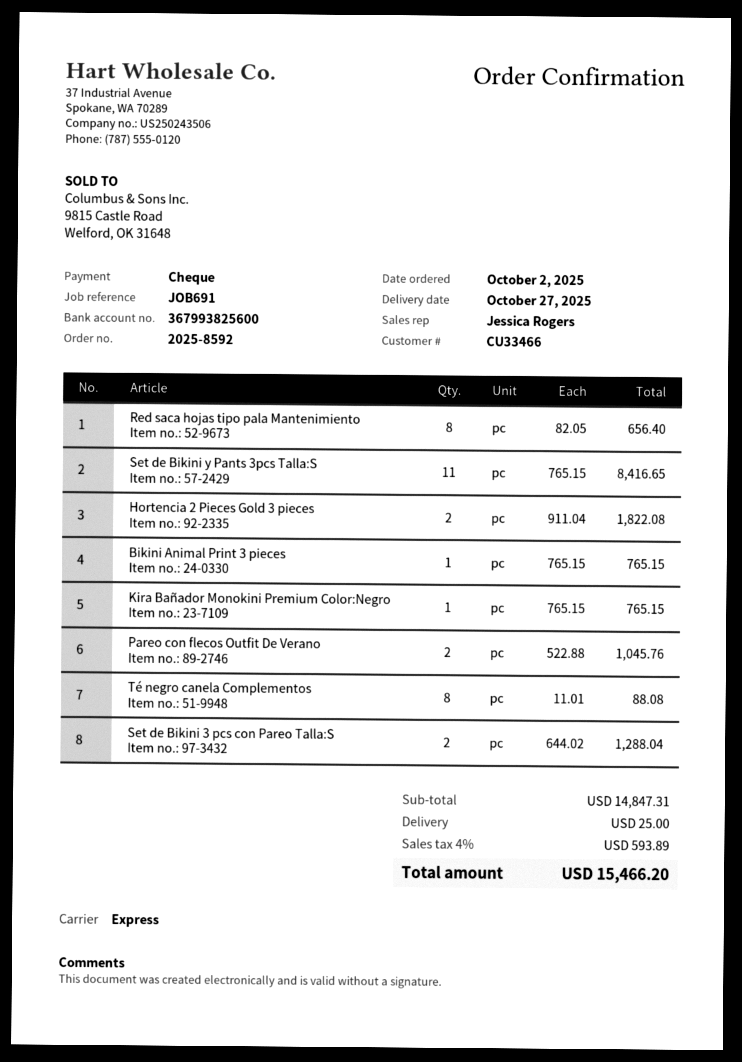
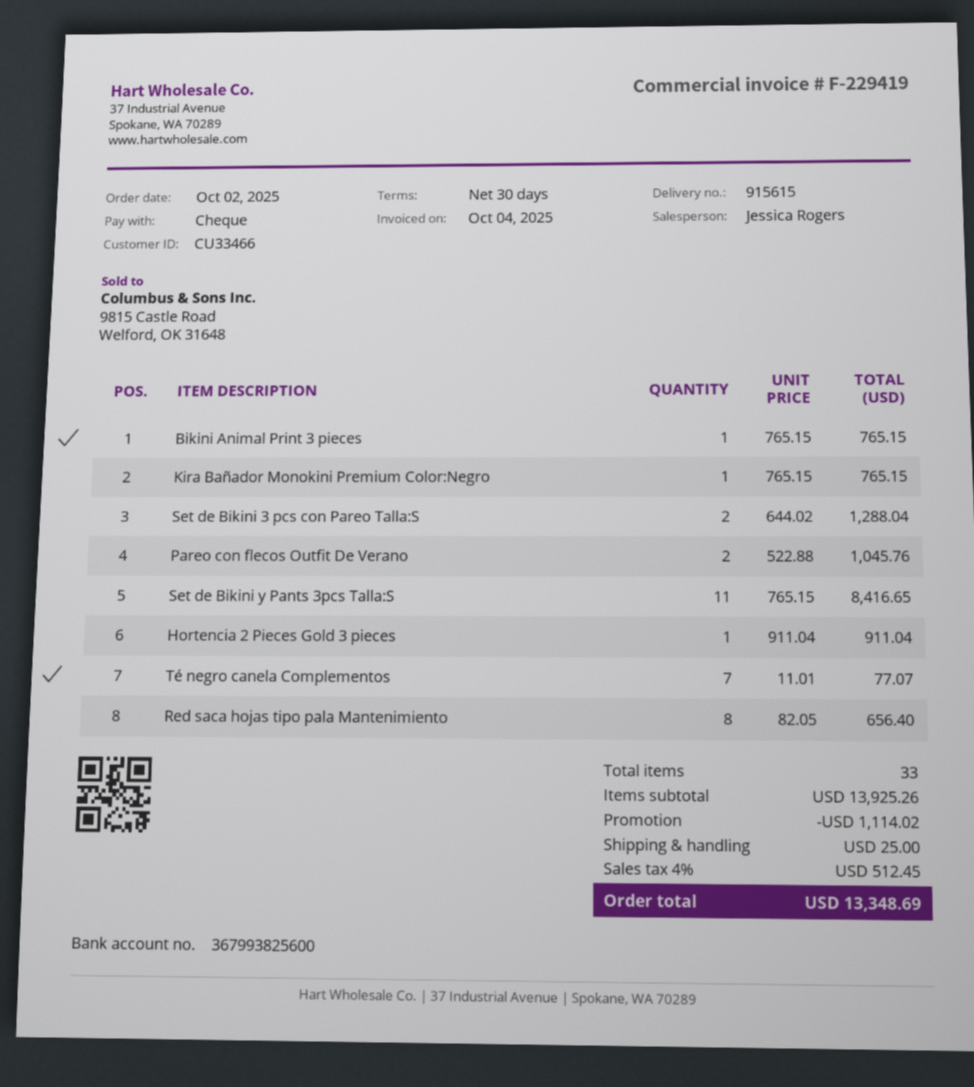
Hortencia 2 Pieces Gold 3 pieces: 2 x 911.04 = 1822.08 -> 1 x 911.04 = 911.04
Té negro canela Complementos: 8 x 11.01 = 88.08 -> 7 x 11.01 = 77.07
subtotal: 14847.31 -> 13925.26
discount: none -> 1114.02
tax: 4% = 593.89 -> 4% = 512.45
total: 15466.20 -> 13348.69

